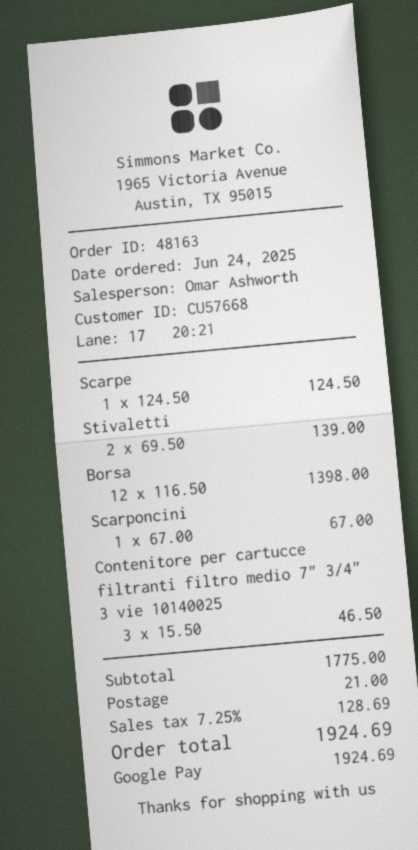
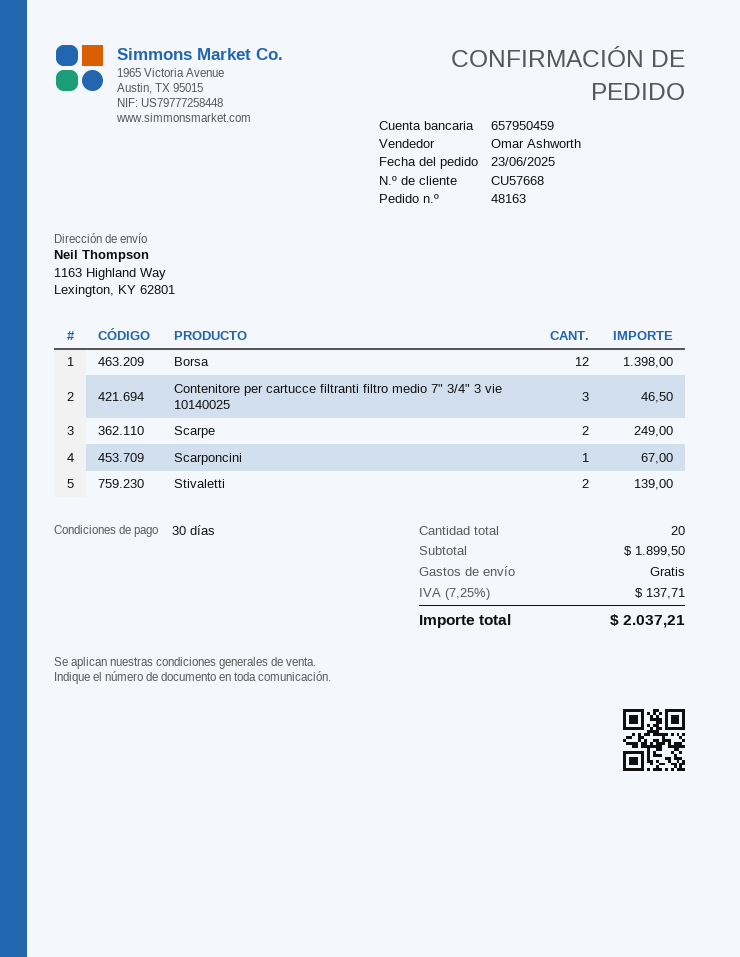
order date: 2025-06-24 -> 2025-06-23
Scarpe: 1 for 124.50 -> 2 for 249.00
subtotal: 1775.00 -> 1899.50
shipping: 21.00 -> 0.00
tax: 7.25% = 128.69 -> 7.25% = 137.71
total: 1924.69 -> 2037.21

